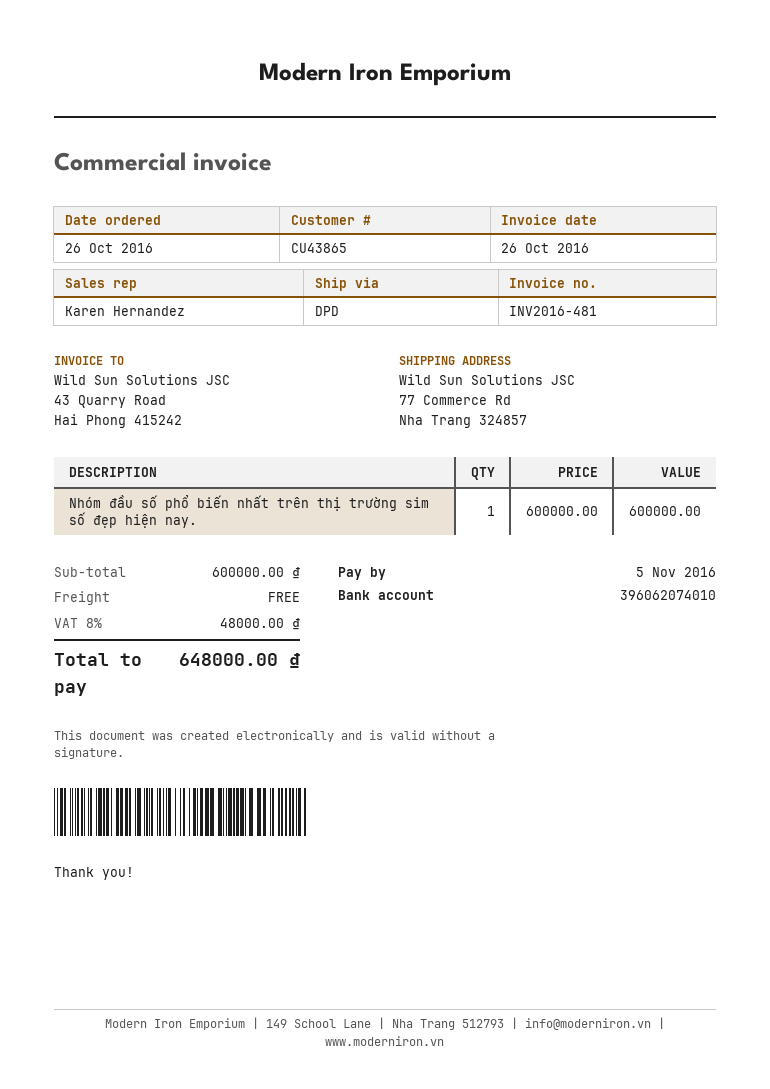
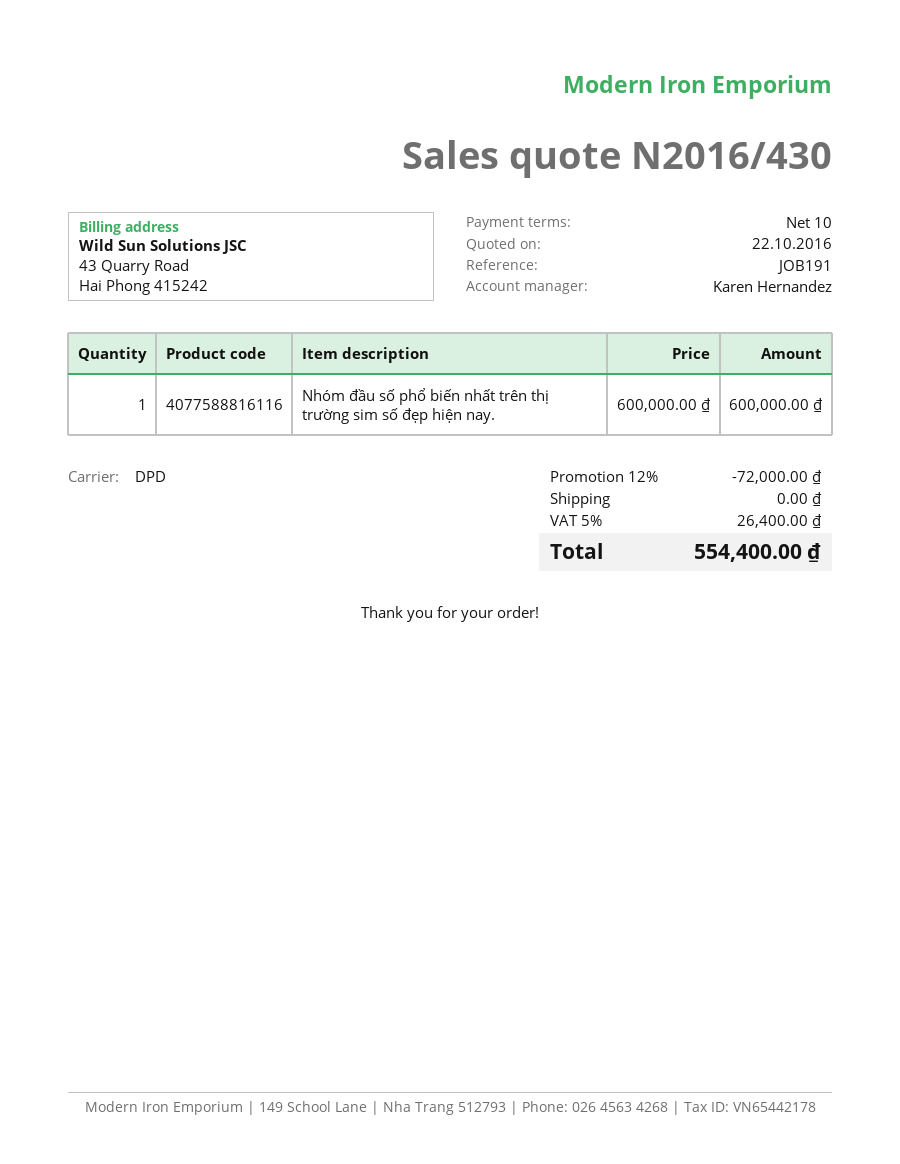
discount: none -> 12% = 72000.00
tax: 8% = 48000.00 -> 5% = 26400.00
total: 648000.00 -> 554400.00

